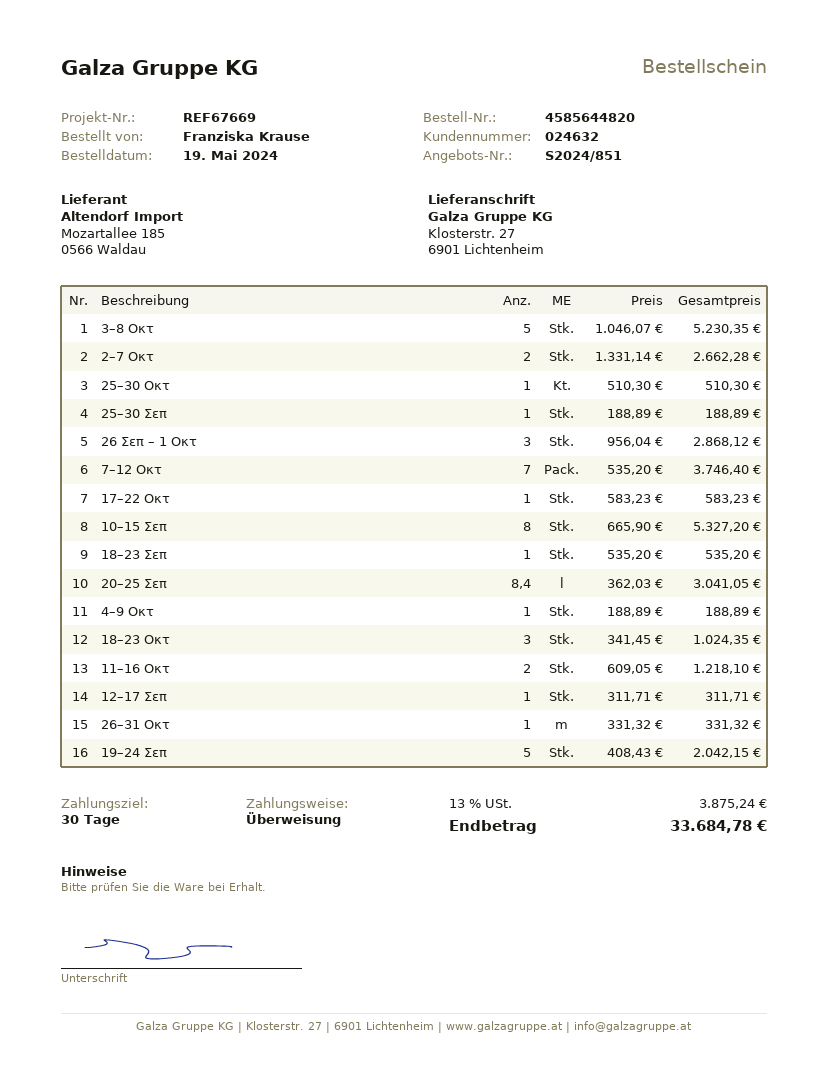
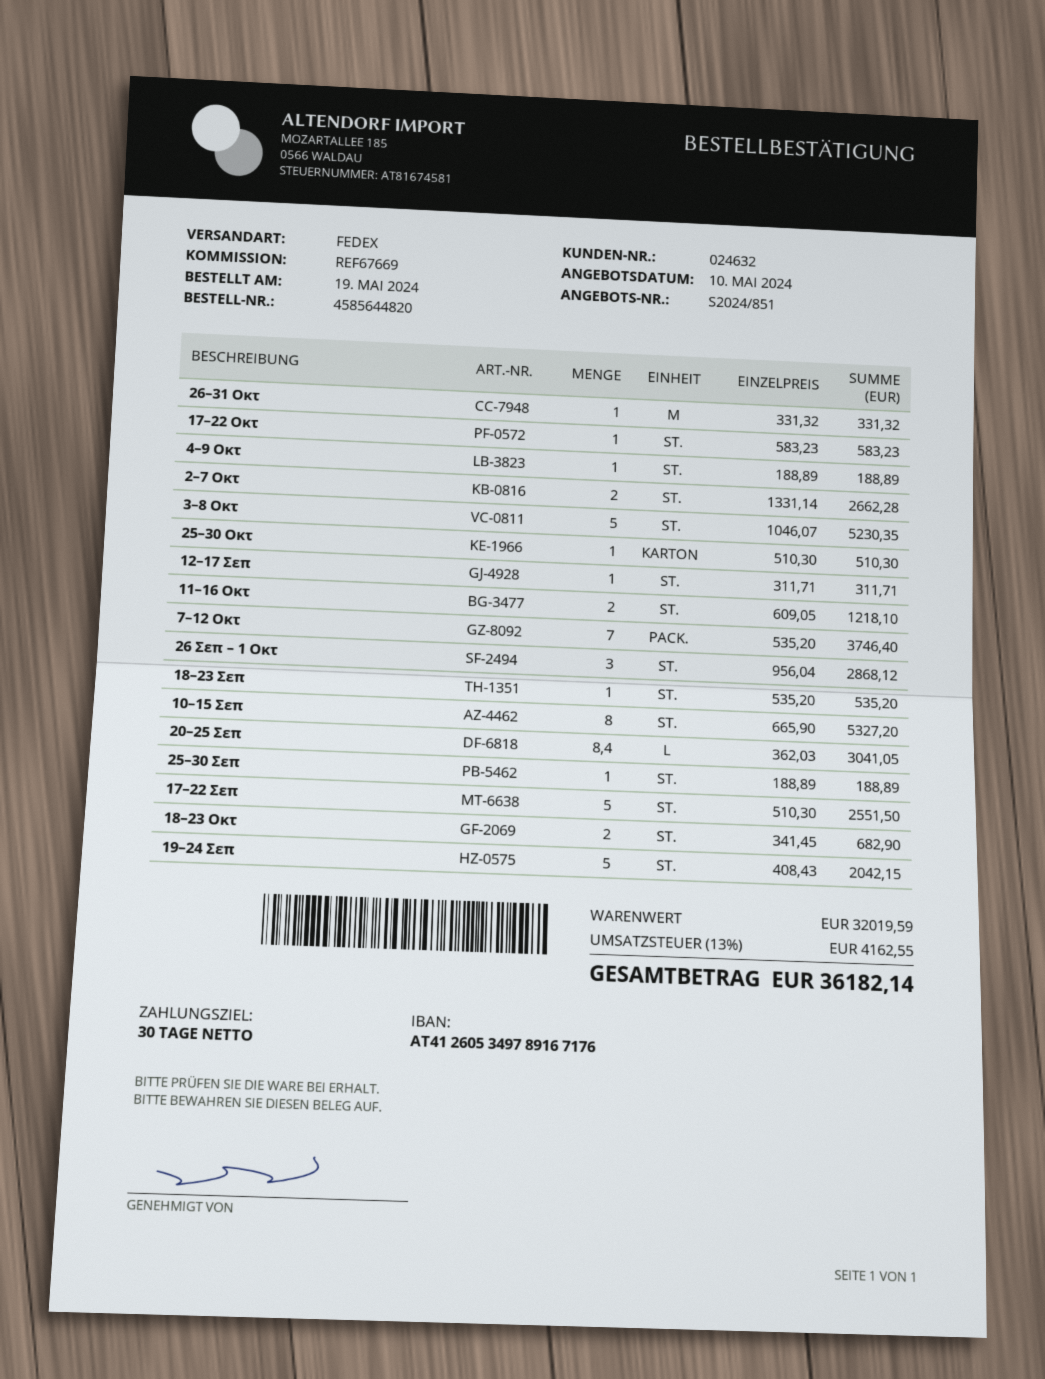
18–23 Οκτ: 3 x 341.45 = 1024.35 -> 2 x 341.45 = 682.90
17–22 Σεπ: none -> 5 x 510.30 = 2551.50
tax: 13% = 3875.24 -> 13% = 4162.55
total: 33684.78 -> 36182.14

